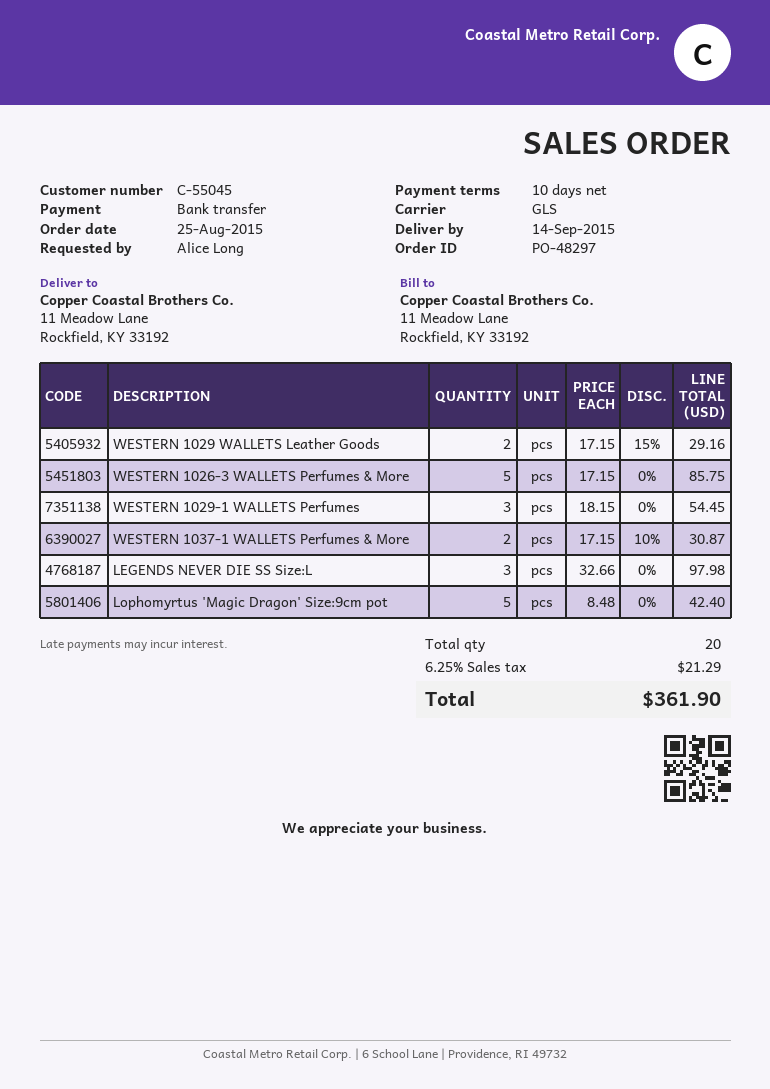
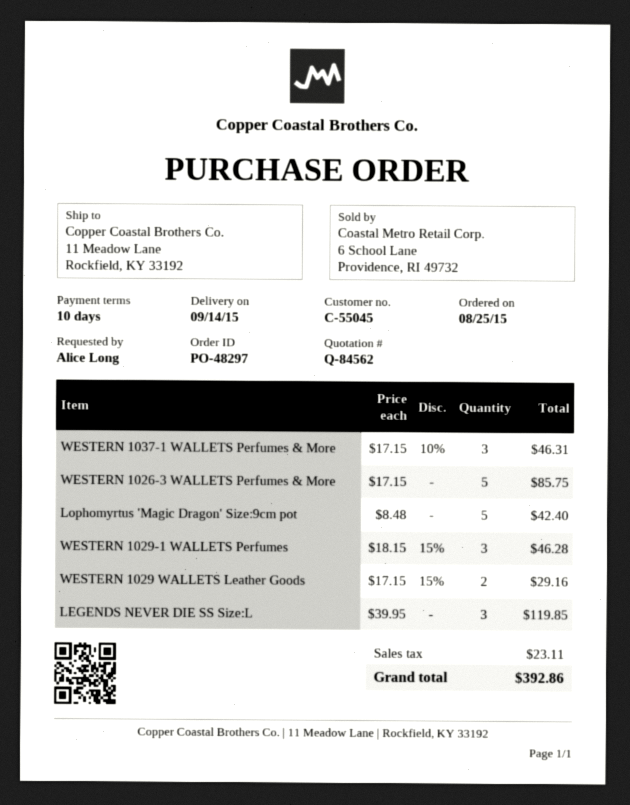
WESTERN 1029-1 WALLETS Perfumes: 3 x 18.15 = 54.45 -> 3 x 18.15 - 15% = 46.28
WESTERN 1037-1 WALLETS Perfumes & More: 2 x 17.15 - 10% = 30.87 -> 3 x 17.15 - 10% = 46.31
LEGENDS NEVER DIE SS Size:L: 3 x 32.66 = 97.98 -> 3 x 39.95 = 119.85
tax: 21.29 -> 23.11
total: 361.90 -> 392.86

